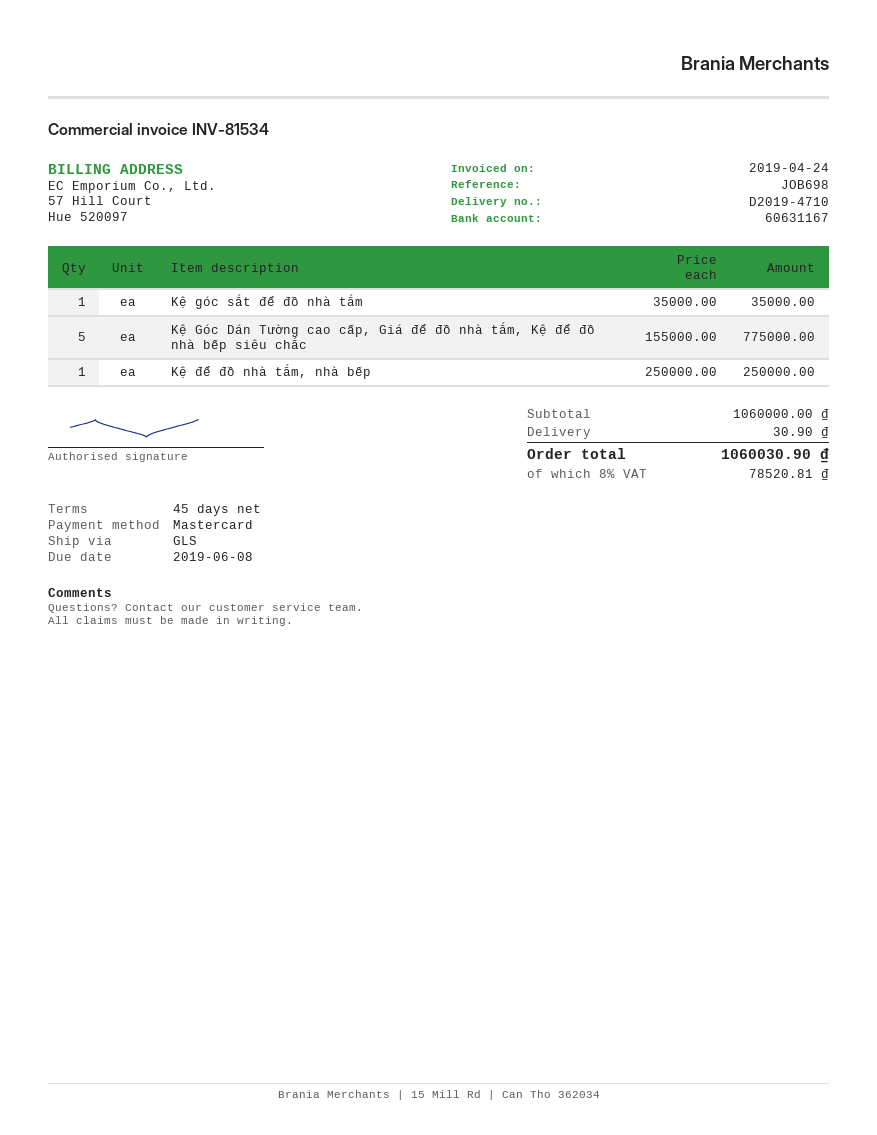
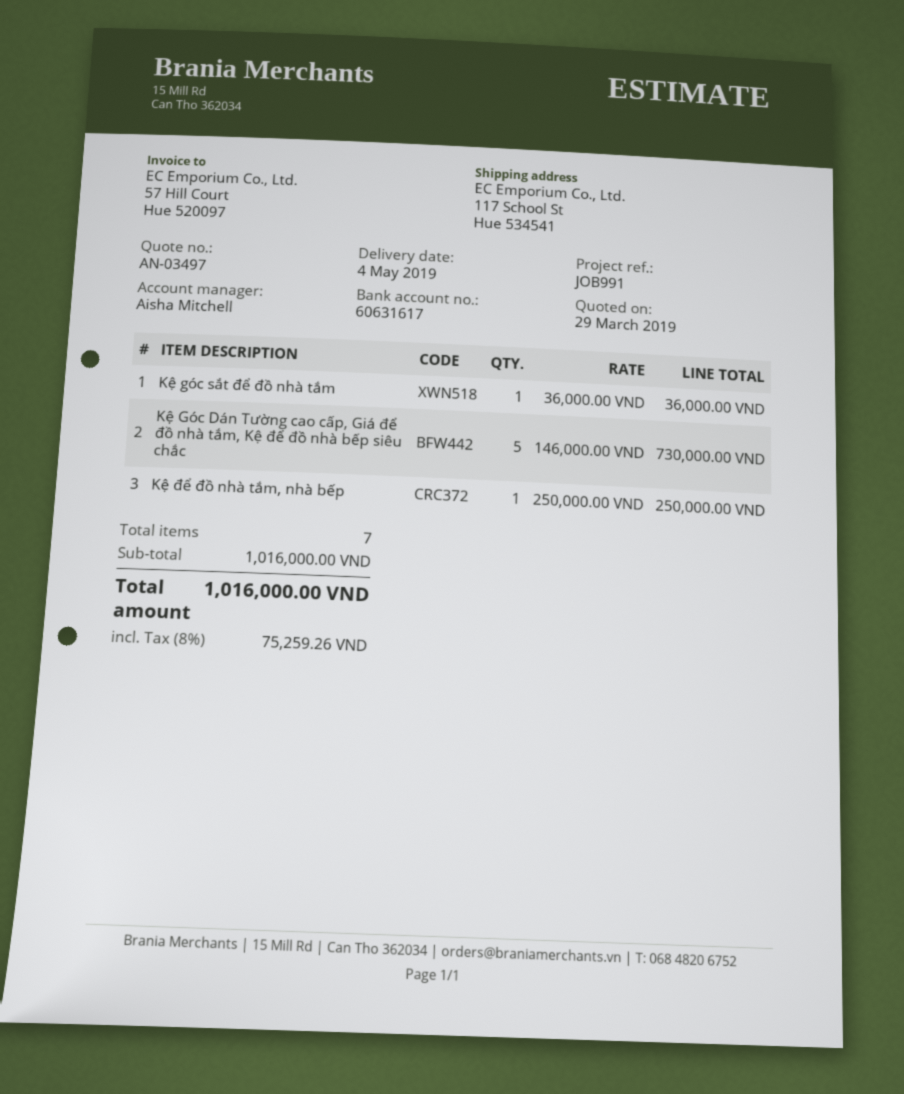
reference: JOB698 -> JOB991
bank account: 60631167 -> 60631617
Kệ góc sắt để đồ nhà tắm: 1 x 35000.00 = 35000.00 -> 1 x 36000.00 = 36000.00
Kệ Góc Dán Tường cao cấp, Giá để đồ nhà tắm, Kệ để đồ nhà bếp siêu chắc: 5 x 155000.00 = 775000.00 -> 5 x 146000.00 = 730000.00
subtotal: 1060000.00 -> 1016000.00
shipping: 30.90 -> none
tax: 8% = 78520.81 -> 8% = 75259.26
total: 1060030.90 -> 1016000.00

